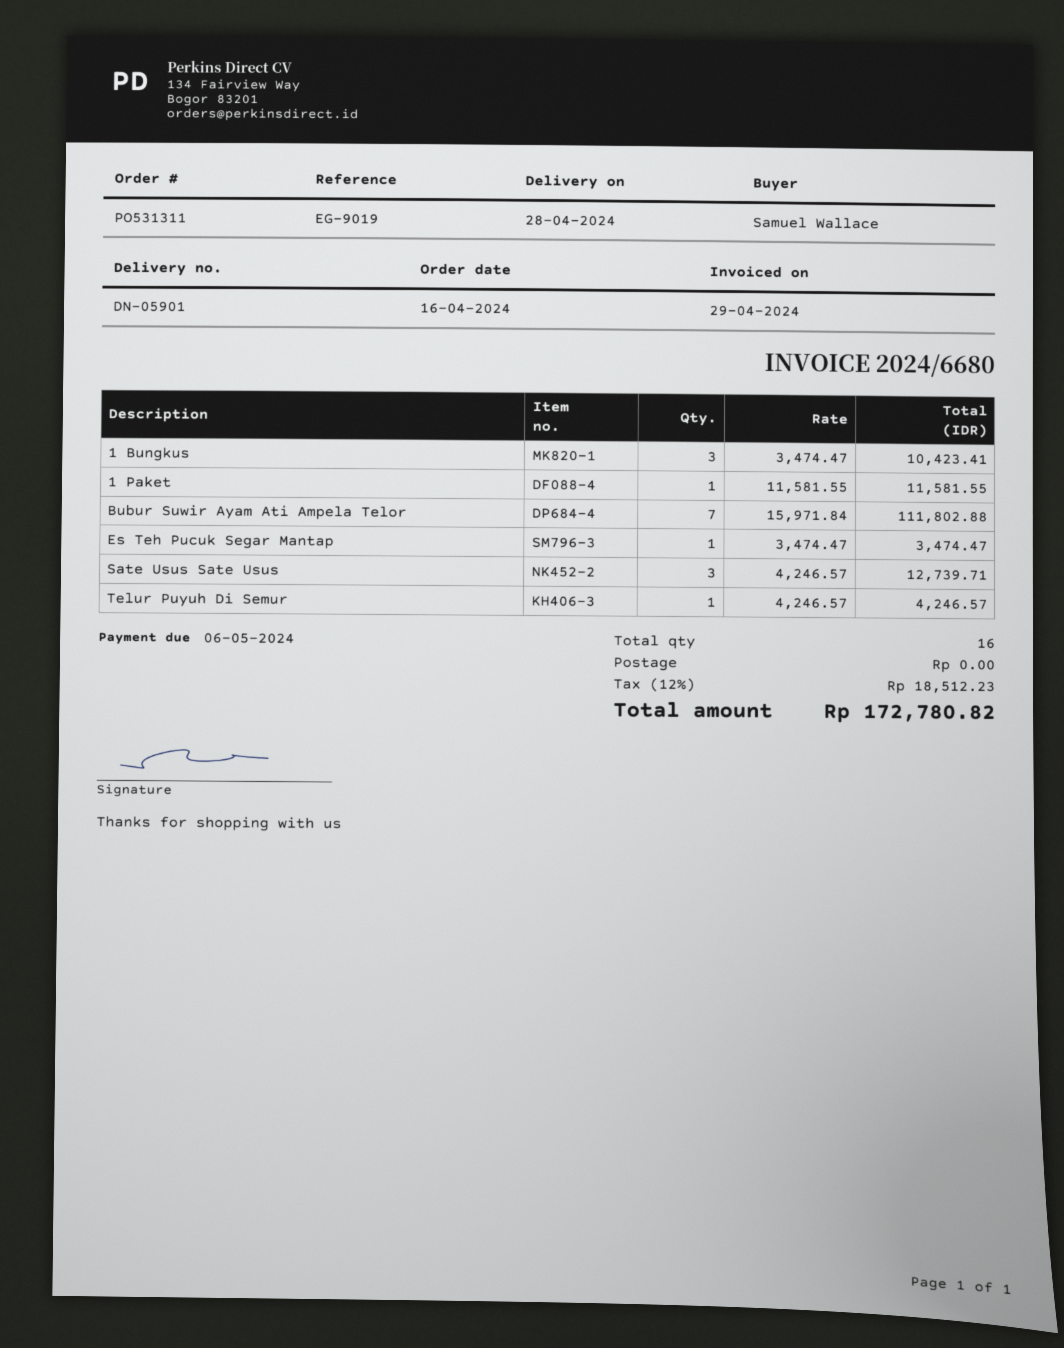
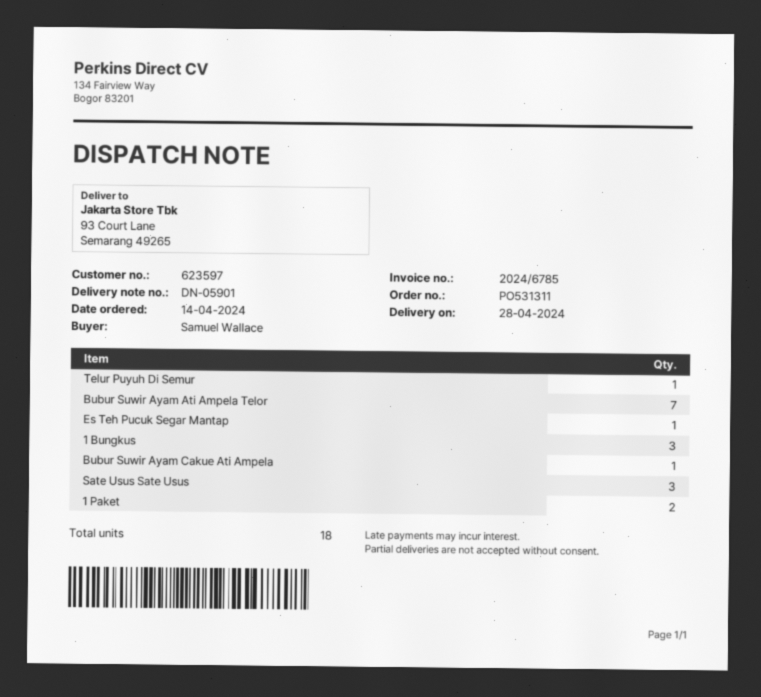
order date: 2024-04-16 -> 2024-04-14
invoice number: 2024/6680 -> 2024/6785
1 Paket: 1 -> 2
Bubur Suwir Ayam Cakue Ati Ampela: none -> 1
total quantity: 16 -> 18

